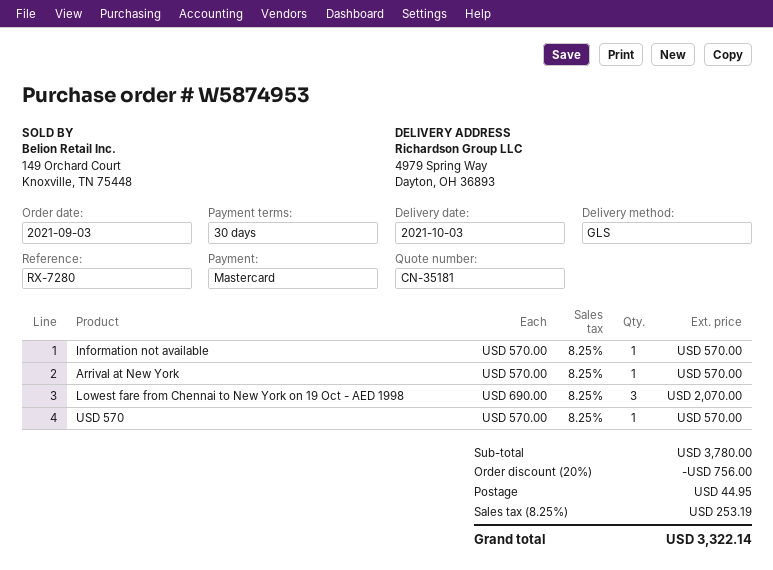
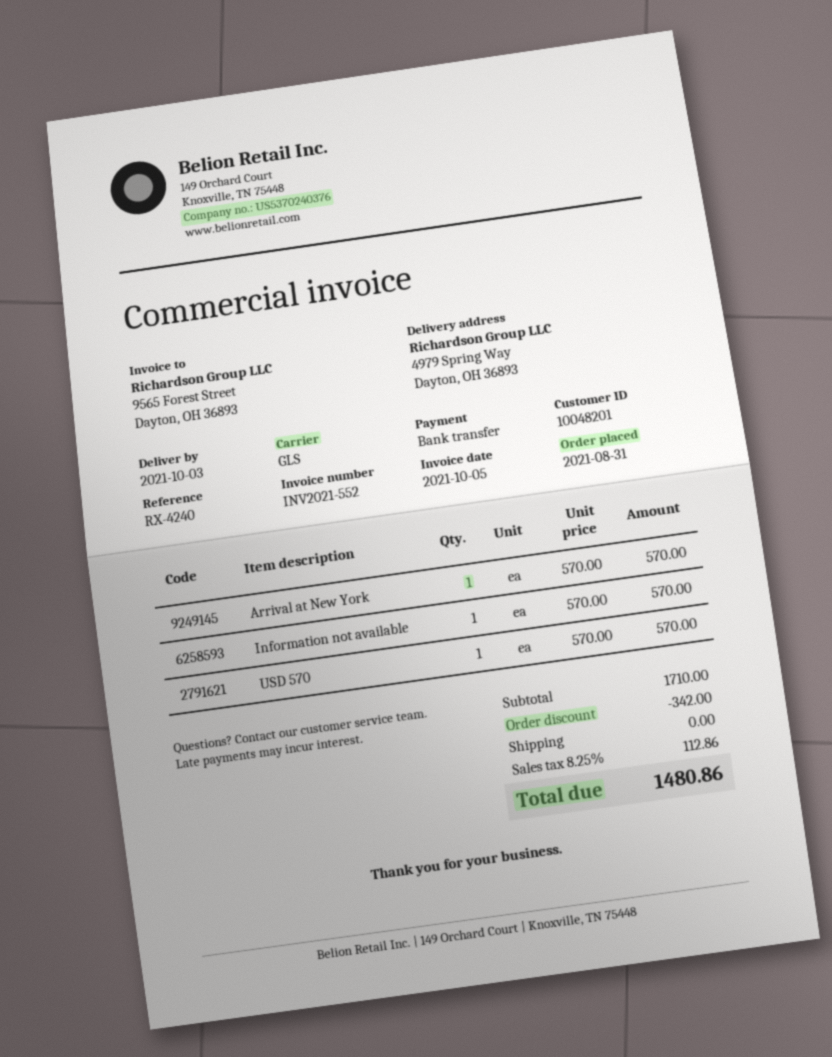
order date: 2021-09-03 -> 2021-08-31
reference: RX-7280 -> RX-4240
payment method: Mastercard -> bank transfer
Lowest fare from Chennai to New York on 19 Oct - AED 1998: 3 x 690.00 = 2070.00 -> none
subtotal: 3780.00 -> 1710.00
discount: 756.00 -> 342.00
shipping: 44.95 -> 0.00
tax: 8.25% = 253.19 -> 8.25% = 112.86
total: 3322.14 -> 1480.86

